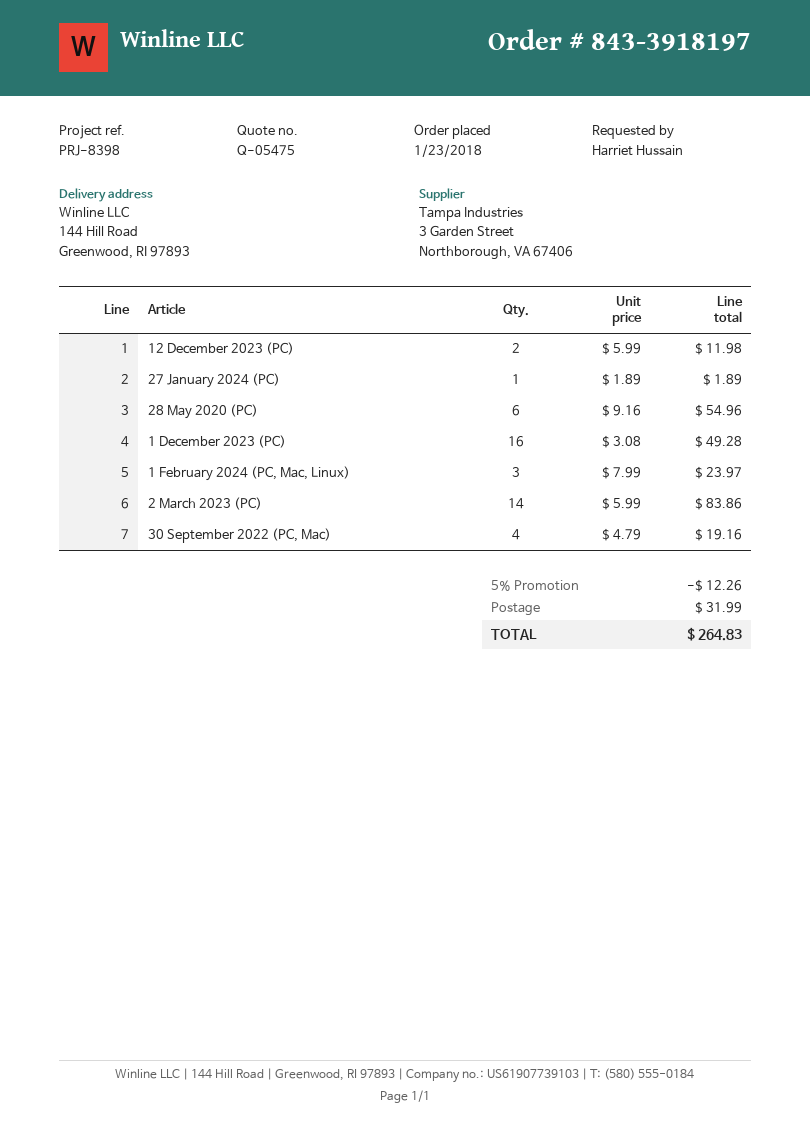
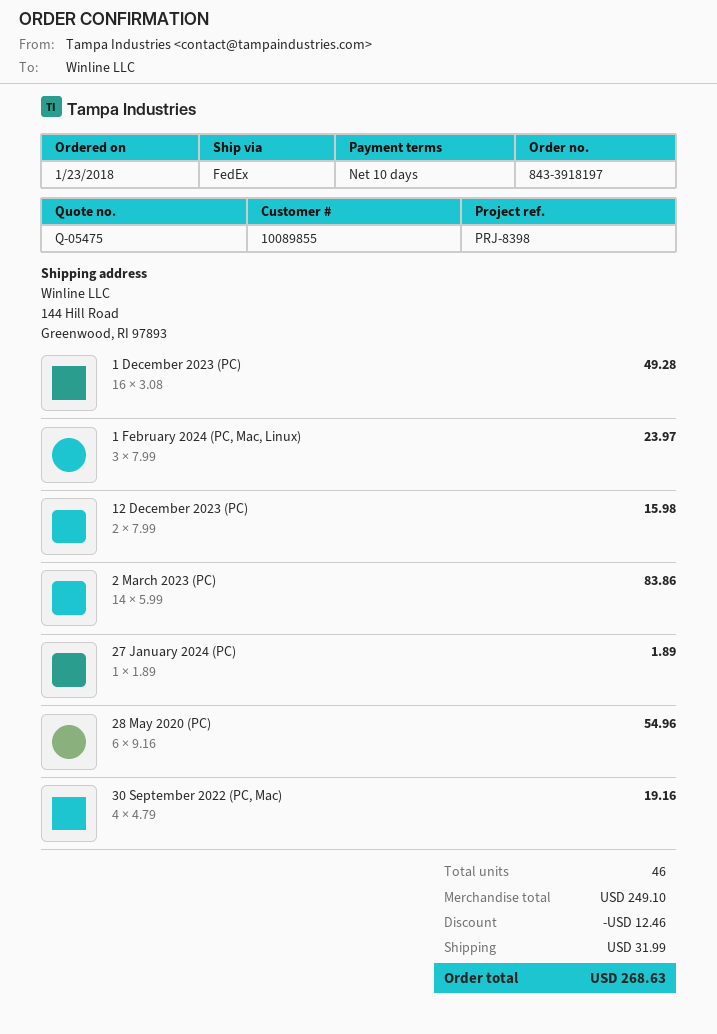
12 December 2023 (PC): 2 x 5.99 = 11.98 -> 2 x 7.99 = 15.98
discount: 12.26 -> 12.46
total: 264.83 -> 268.63

